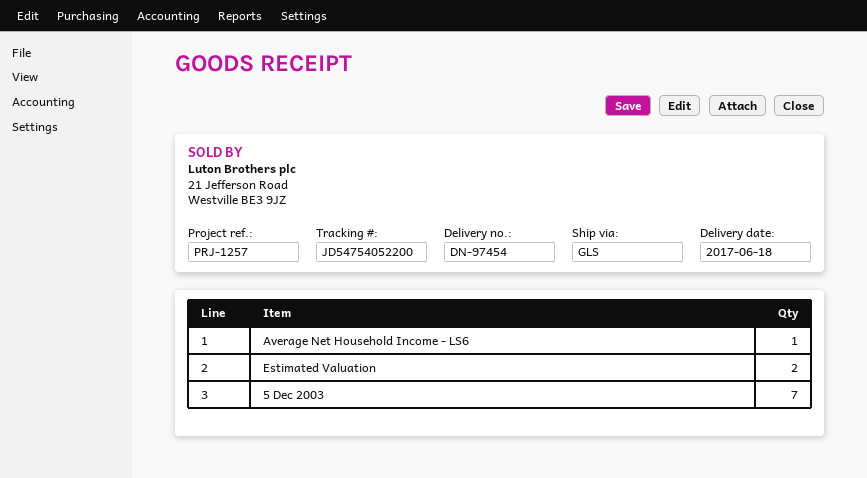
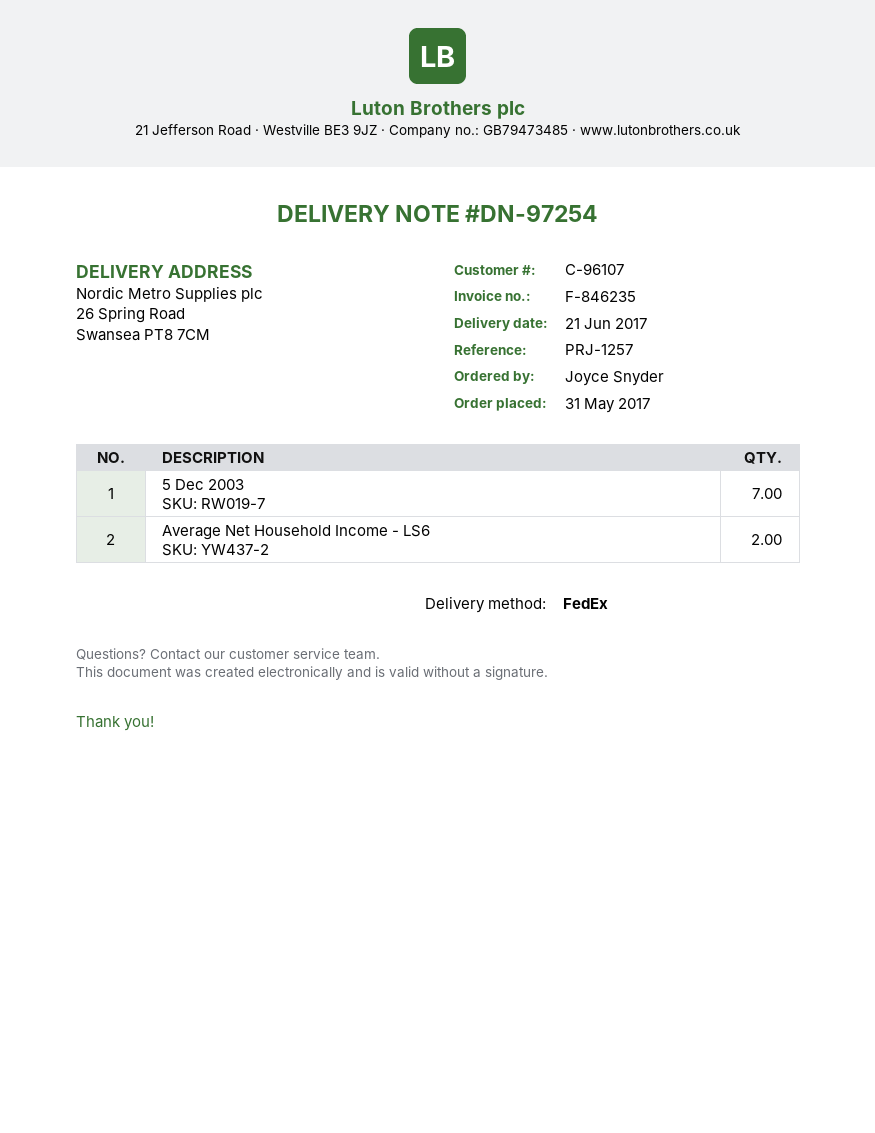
delivery note number: DN-97454 -> DN-97254
delivery date: 2017-06-18 -> 2017-06-21
shipping method: GLS -> FedEx
Average Net Household Income - LS6: 1 -> 2
Estimated Valuation: 2 -> none

